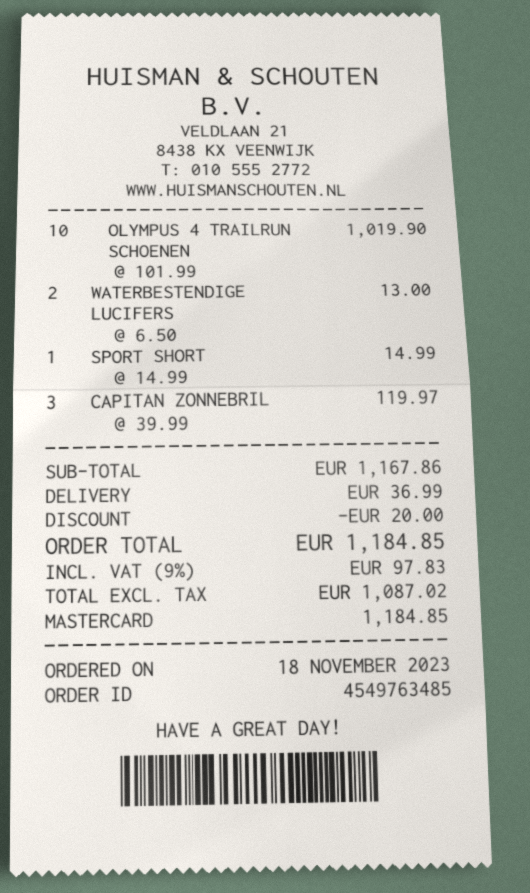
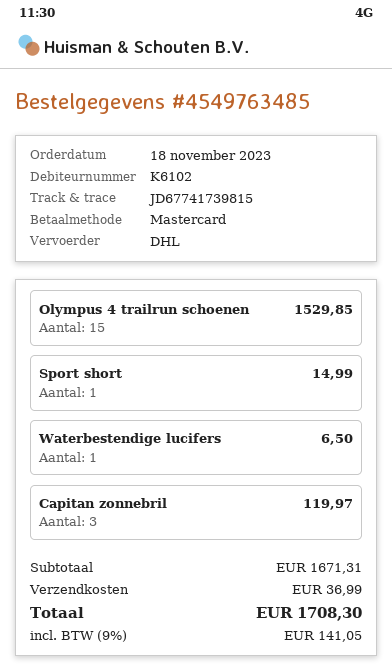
OLYMPUS 4 TRAILRUN SCHOENEN: 10 for 1019.90 -> 15 for 1529.85
WATERBESTENDIGE LUCIFERS: 2 for 13.00 -> 1 for 6.50
subtotal: 1167.86 -> 1671.31
discount: 20.00 -> none
tax: 9% = 97.83 -> 9% = 141.05
total: 1184.85 -> 1708.30

